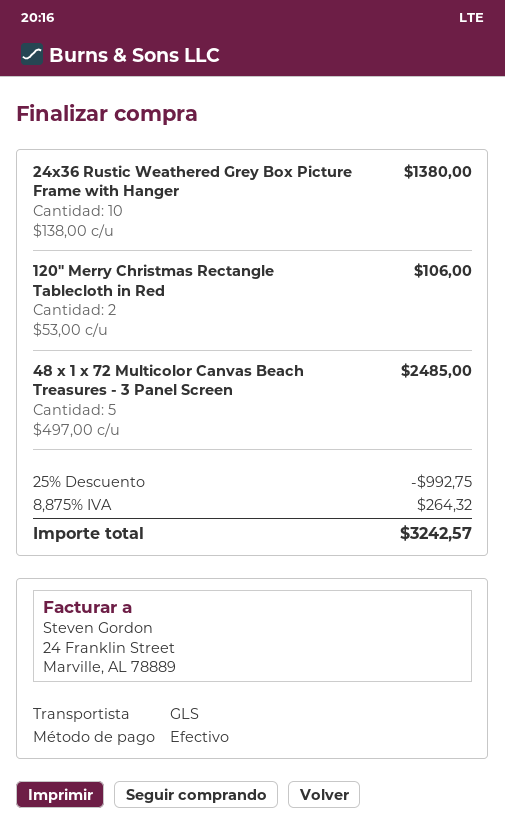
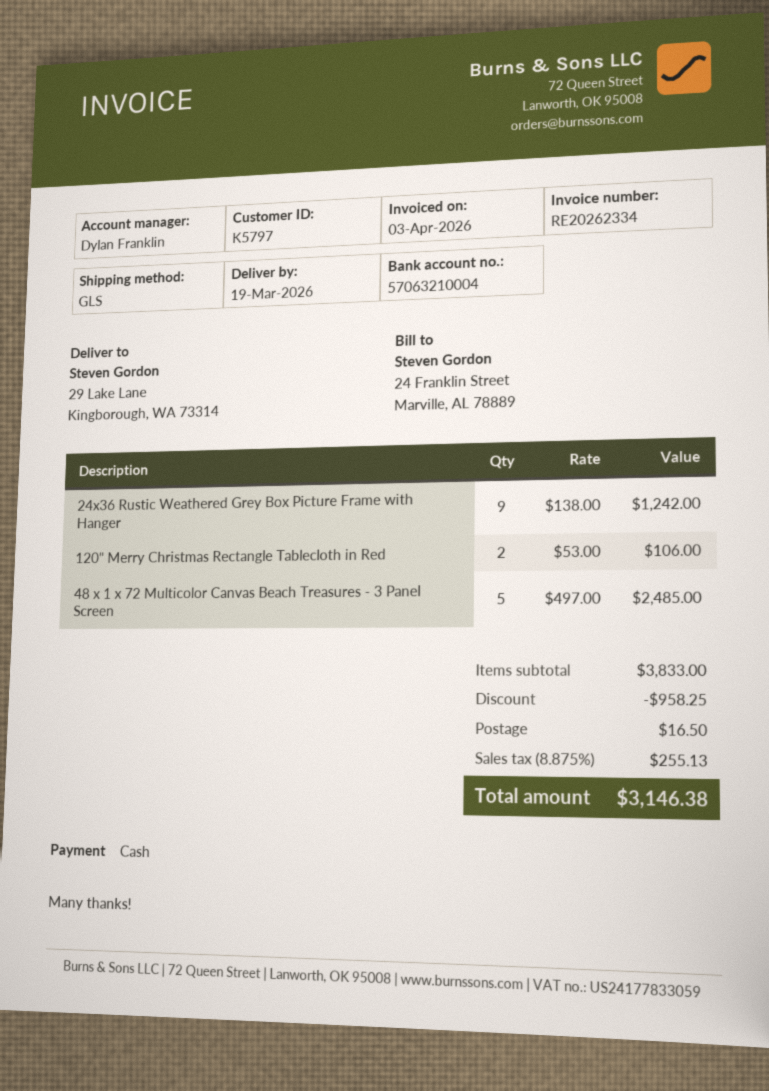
24x36 Rustic Weathered Grey Box Picture Frame with Hanger: 10 x 138.00 = 1380.00 -> 9 x 138.00 = 1242.00
discount: 992.75 -> 958.25
shipping: none -> 16.50
tax: 8.875% = 264.32 -> 8.875% = 255.13
total: 3242.57 -> 3146.38

